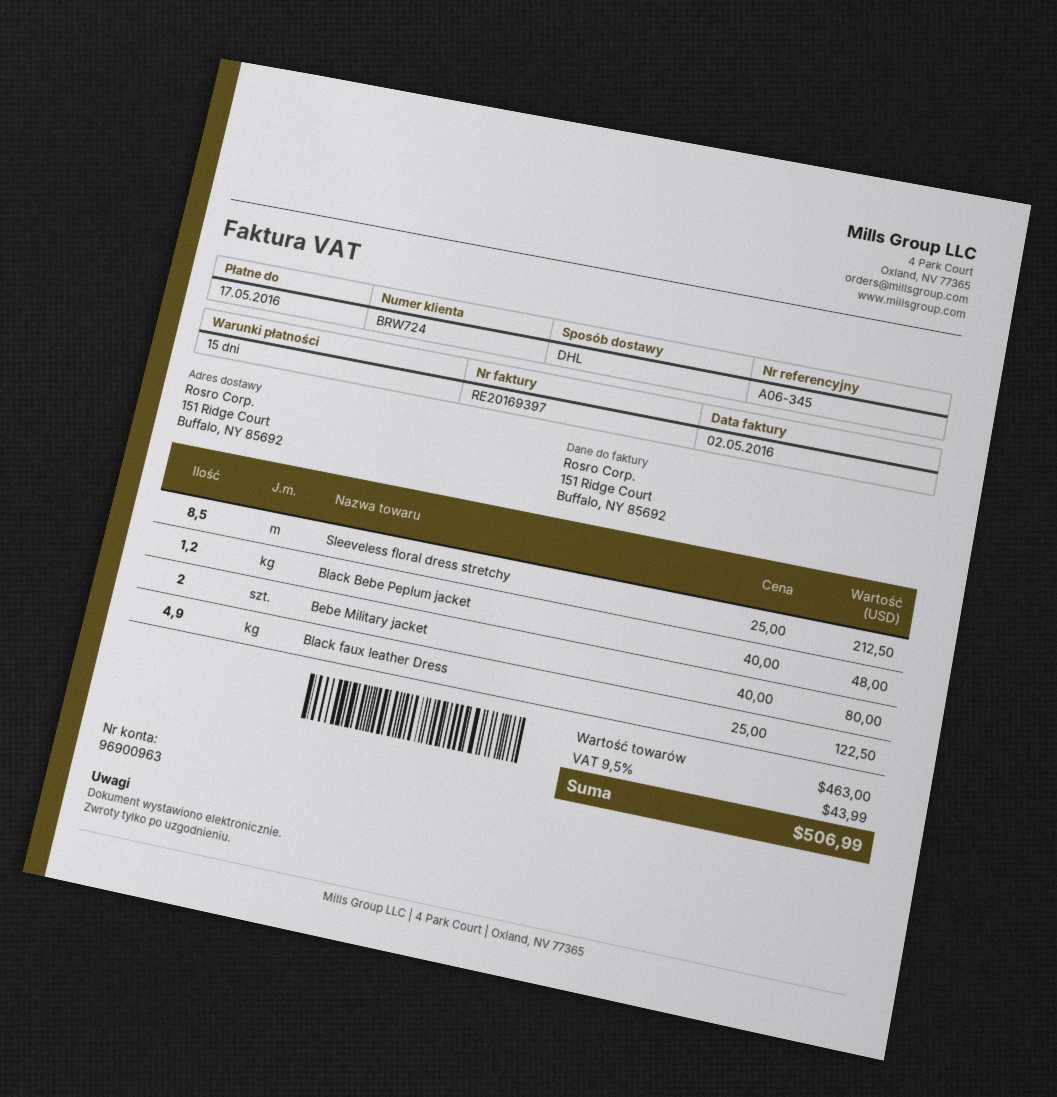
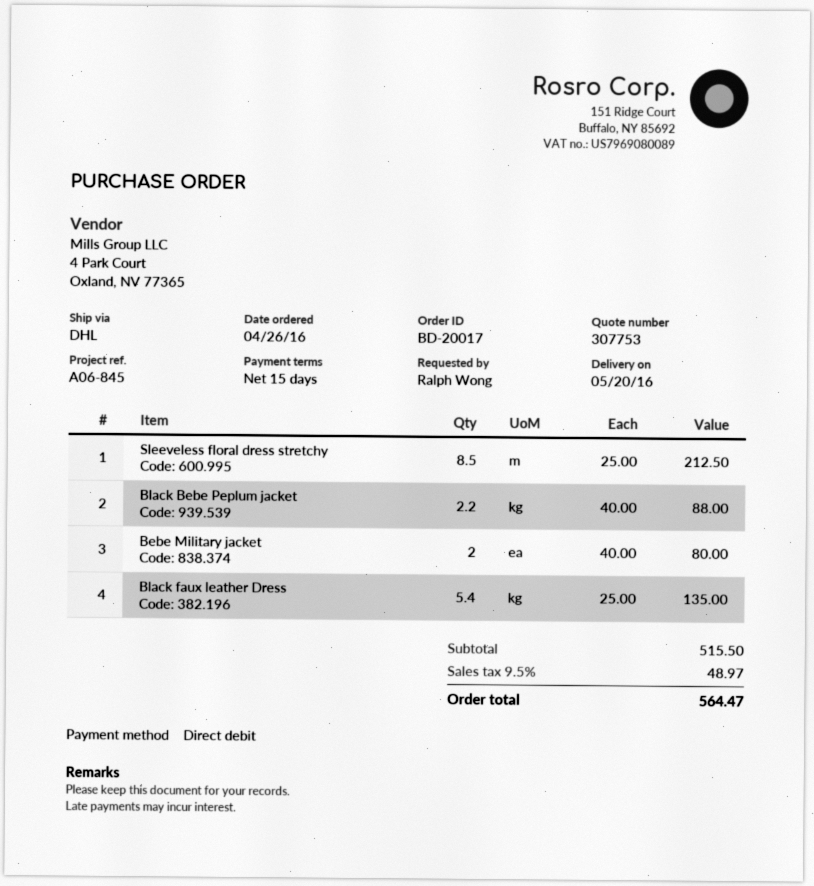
reference: A06-345 -> A06-845
Black Bebe Peplum jacket: 1.2 x 40.00 = 48.00 -> 2.2 x 40.00 = 88.00
Black faux leather Dress: 4.9 x 25.00 = 122.50 -> 5.4 x 25.00 = 135.00
subtotal: 463.00 -> 515.50
tax: 9.5% = 43.99 -> 9.5% = 48.97
total: 506.99 -> 564.47

